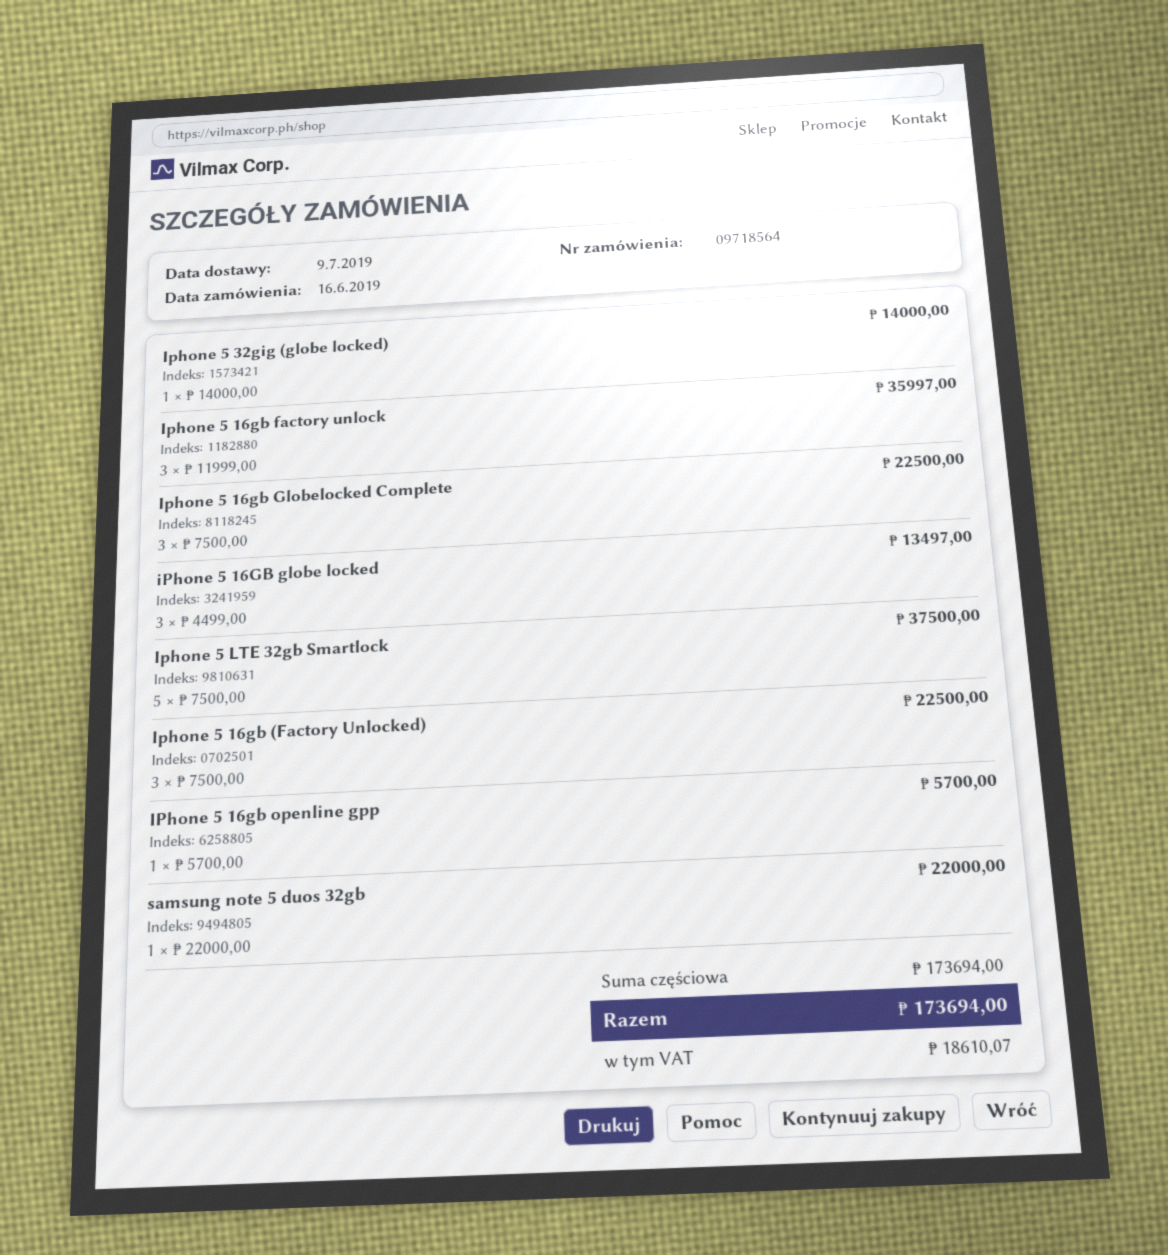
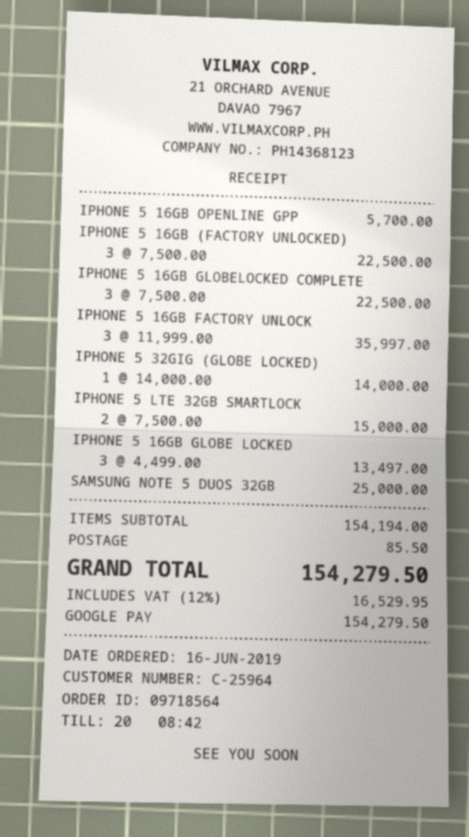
Iphone 5 LTE 32gb Smartlock: 5 x 7500.00 = 37500.00 -> 2 x 7500.00 = 15000.00
samsung note 5 duos 32gb: 1 x 22000.00 = 22000.00 -> 1 x 25000.00 = 25000.00
subtotal: 173694.00 -> 154194.00
shipping: none -> 85.50
tax: 18610.07 -> 16529.95
total: 173694.00 -> 154279.50

